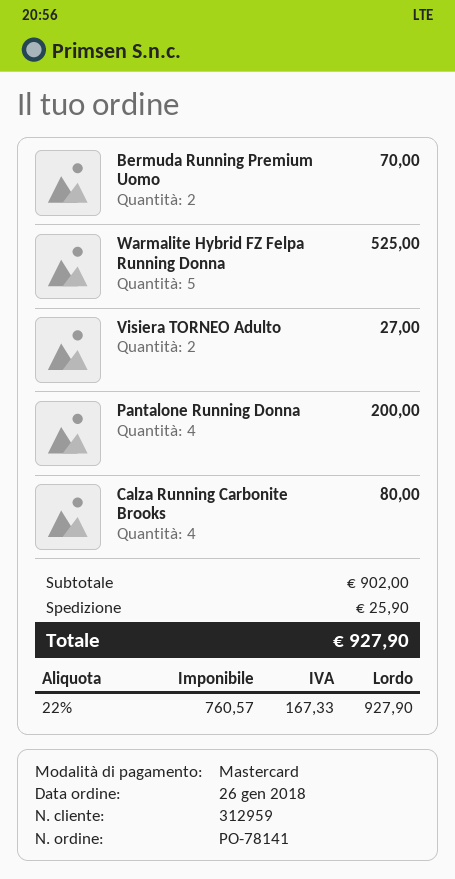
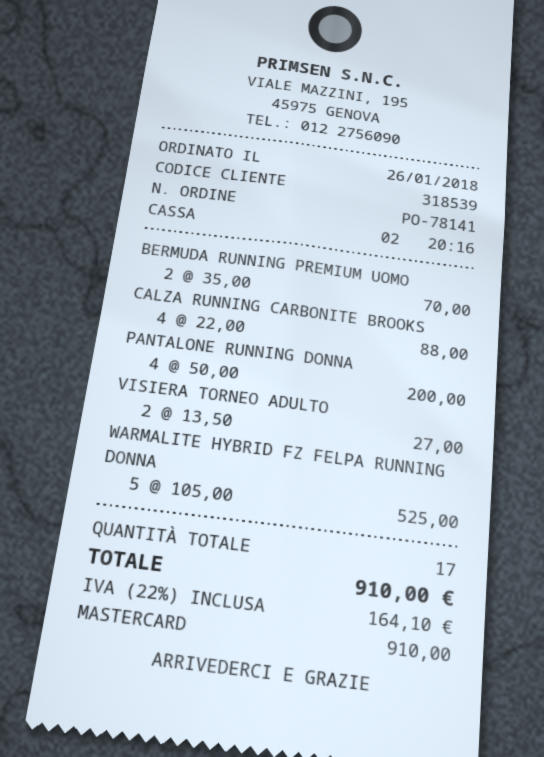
customer number: 312959 -> 318539
Calza Running Carbonite Brooks: 4 for 80.00 -> 4 for 88.00
shipping: 25.90 -> none
tax: 22% = 167.33 -> 22% = 164.10
total: 927.90 -> 910.00

